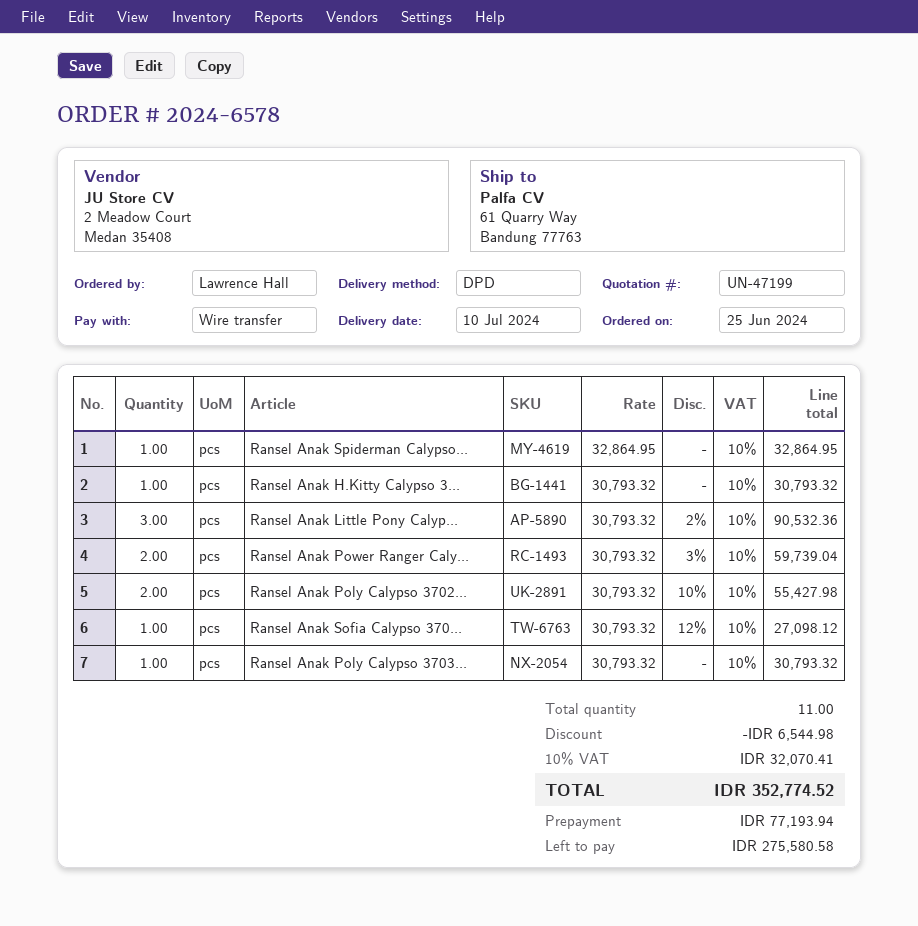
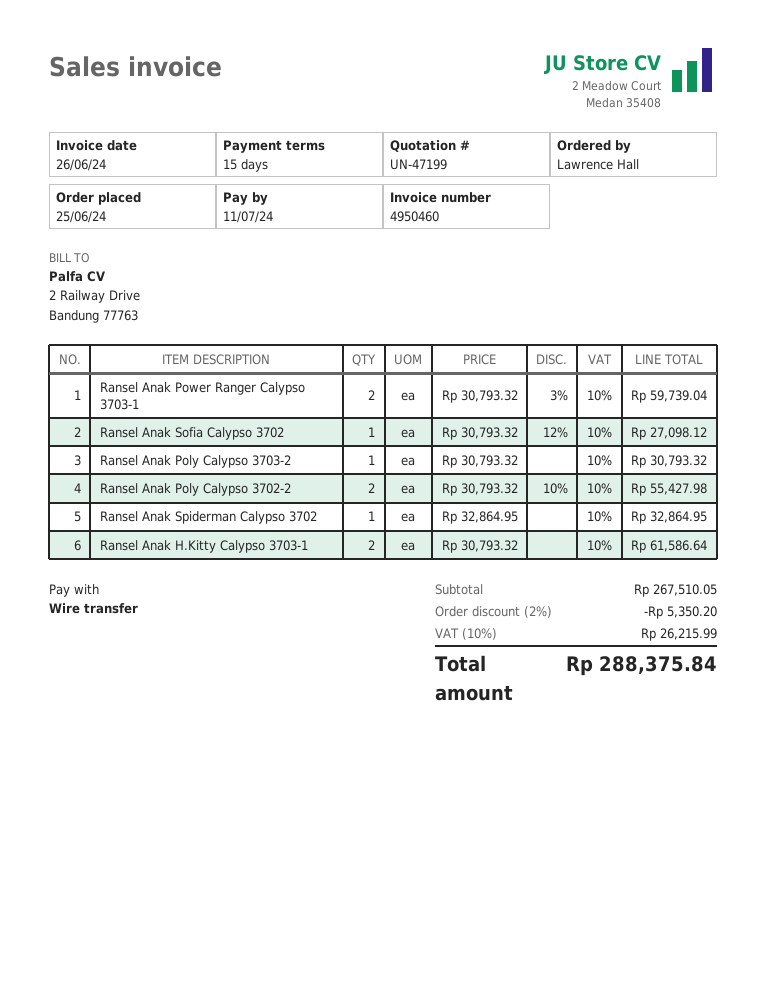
Ransel Anak H.Kitty Calypso 3...: 1 x 30793.32 = 30793.32 -> 2 x 30793.32 = 61586.64
Ransel Anak Little Pony Calyp...: 3 x 30793.32 - 2% = 90532.36 -> none
discount: 6544.98 -> 5350.20
tax: 10% = 32070.41 -> 10% = 26215.99
total: 352774.52 -> 288375.84

